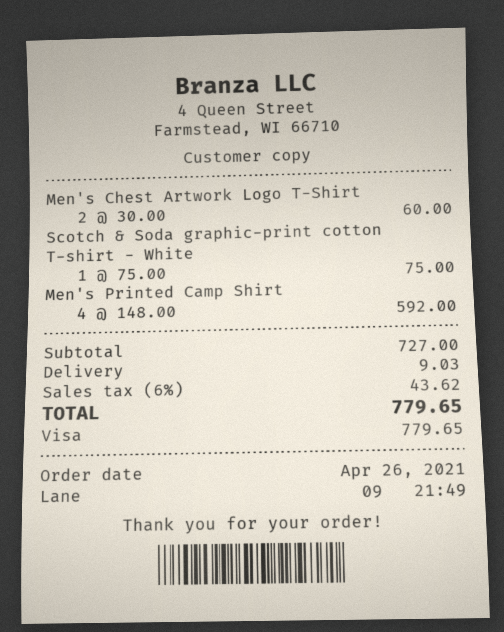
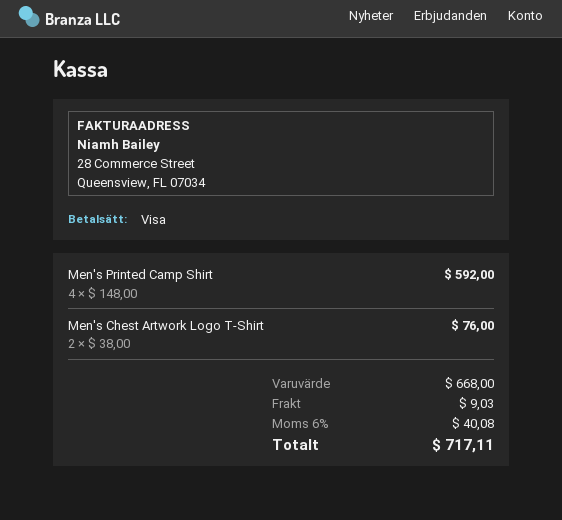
Men's Chest Artwork Logo T-Shirt: 2 x 30.00 = 60.00 -> 2 x 38.00 = 76.00
Scotch & Soda graphic-print cotton T-shirt - White: 1 x 75.00 = 75.00 -> none
subtotal: 727.00 -> 668.00
tax: 6% = 43.62 -> 6% = 40.08
total: 779.65 -> 717.11

